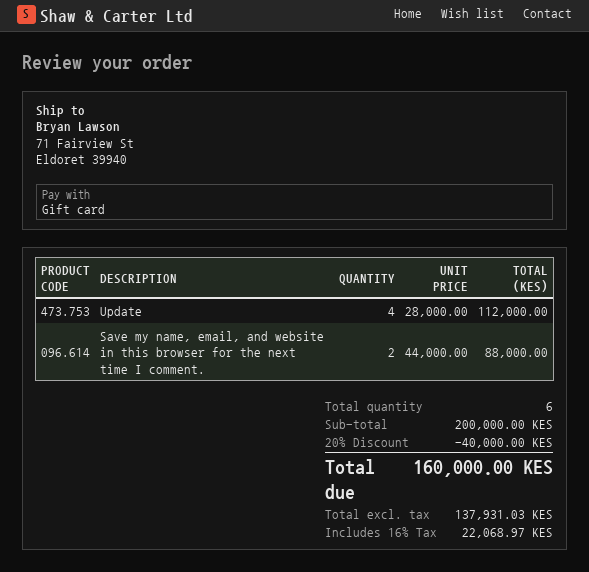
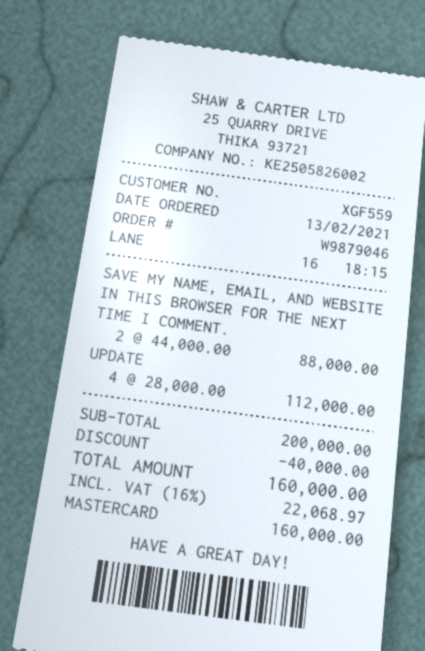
payment method: gift card -> Mastercard

